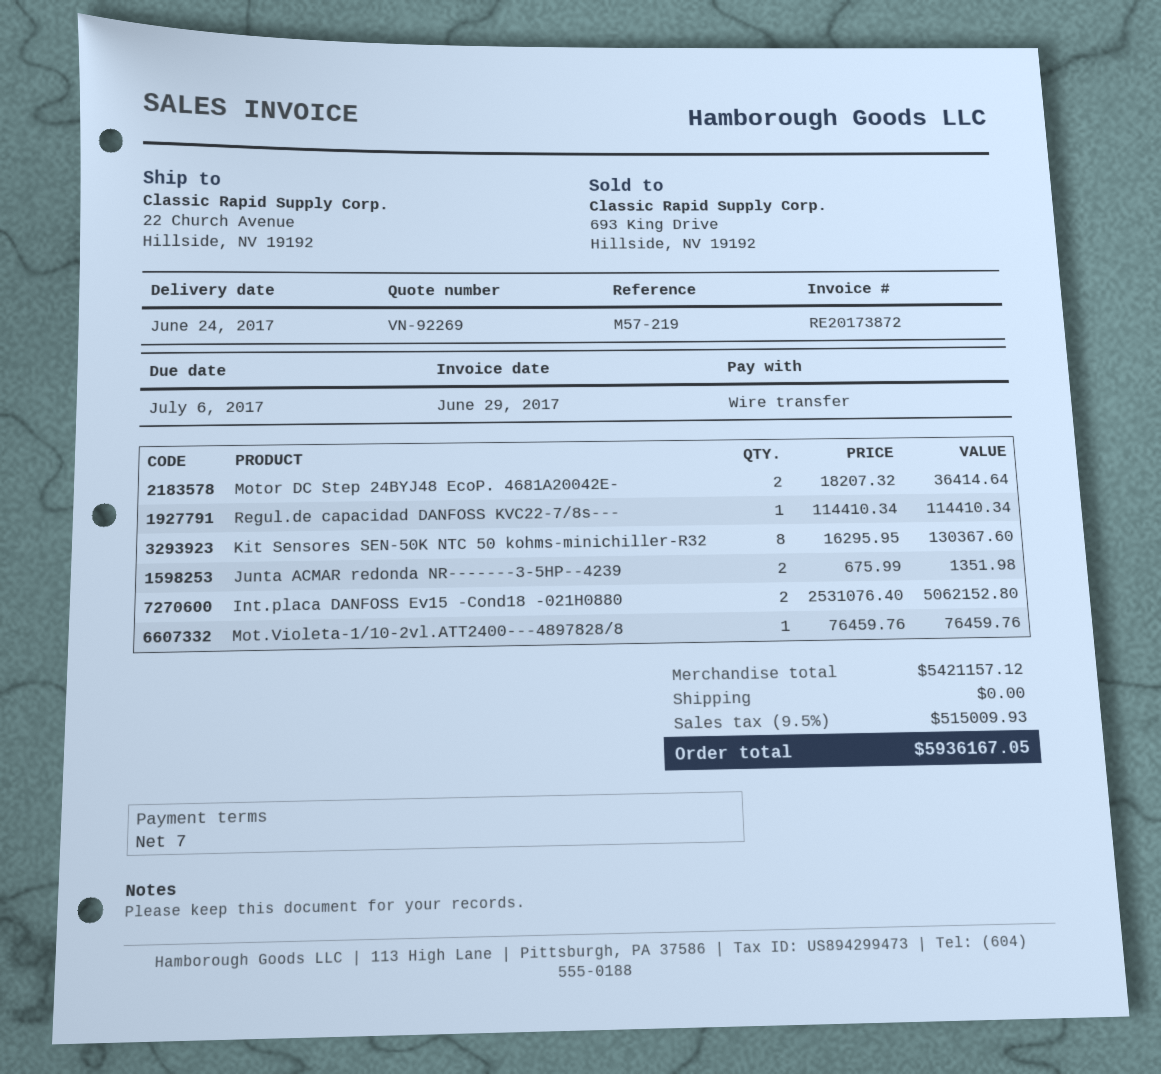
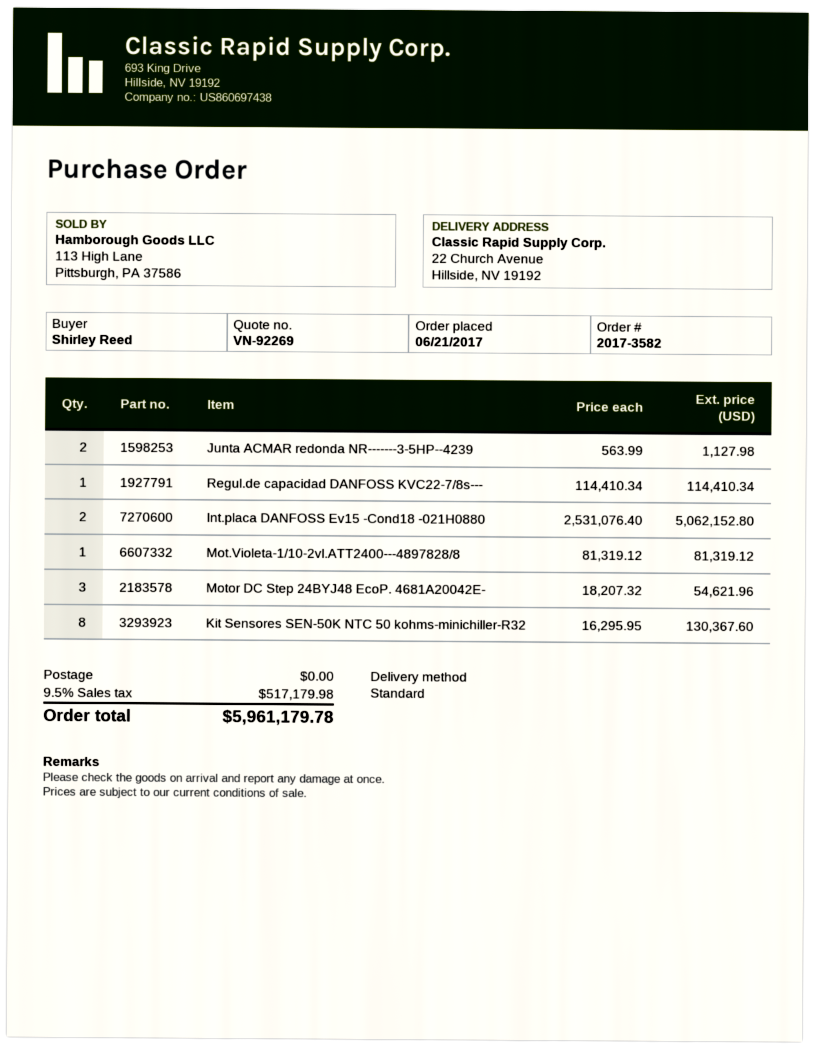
Motor DC Step 24BYJ48 EcoP. 4681A20042E-: 2 x 18207.32 = 36414.64 -> 3 x 18207.32 = 54621.96
Junta ACMAR redonda NR-------3-5HP--4239: 2 x 675.99 = 1351.98 -> 2 x 563.99 = 1127.98
Mot.Violeta-1/10-2vl.ATT2400---4897828/8: 1 x 76459.76 = 76459.76 -> 1 x 81319.12 = 81319.12
tax: 9.5% = 515009.93 -> 9.5% = 517179.98
total: 5936167.05 -> 5961179.78

